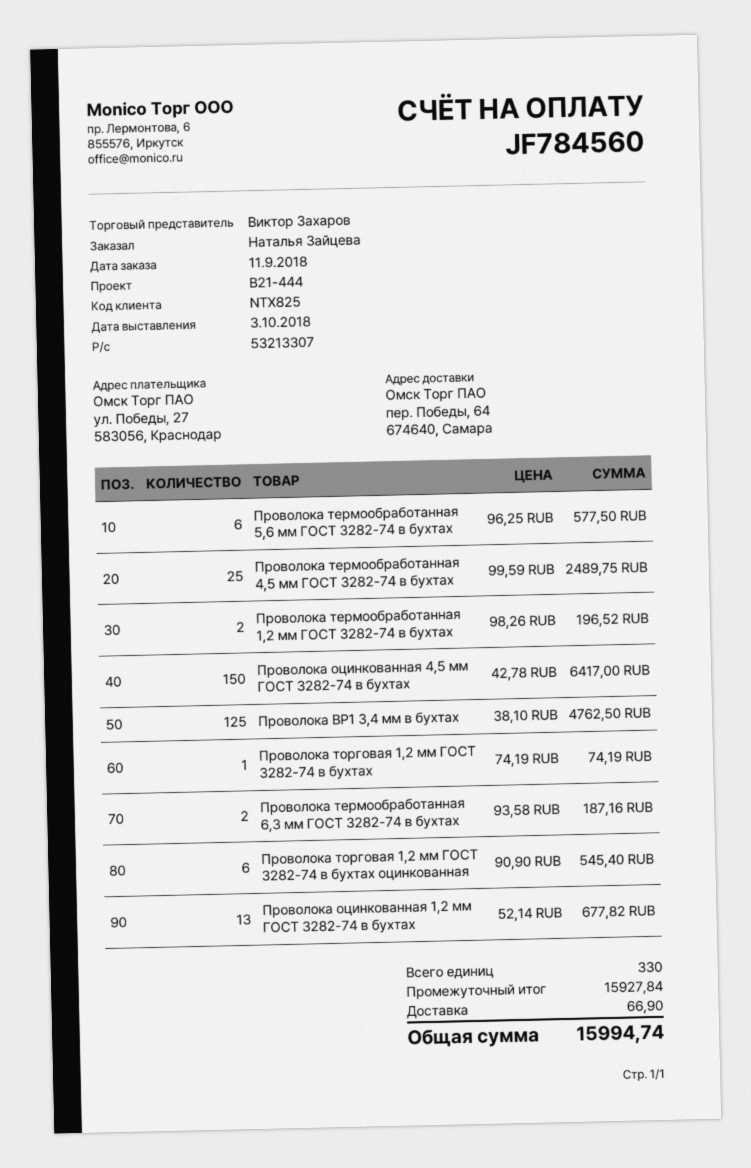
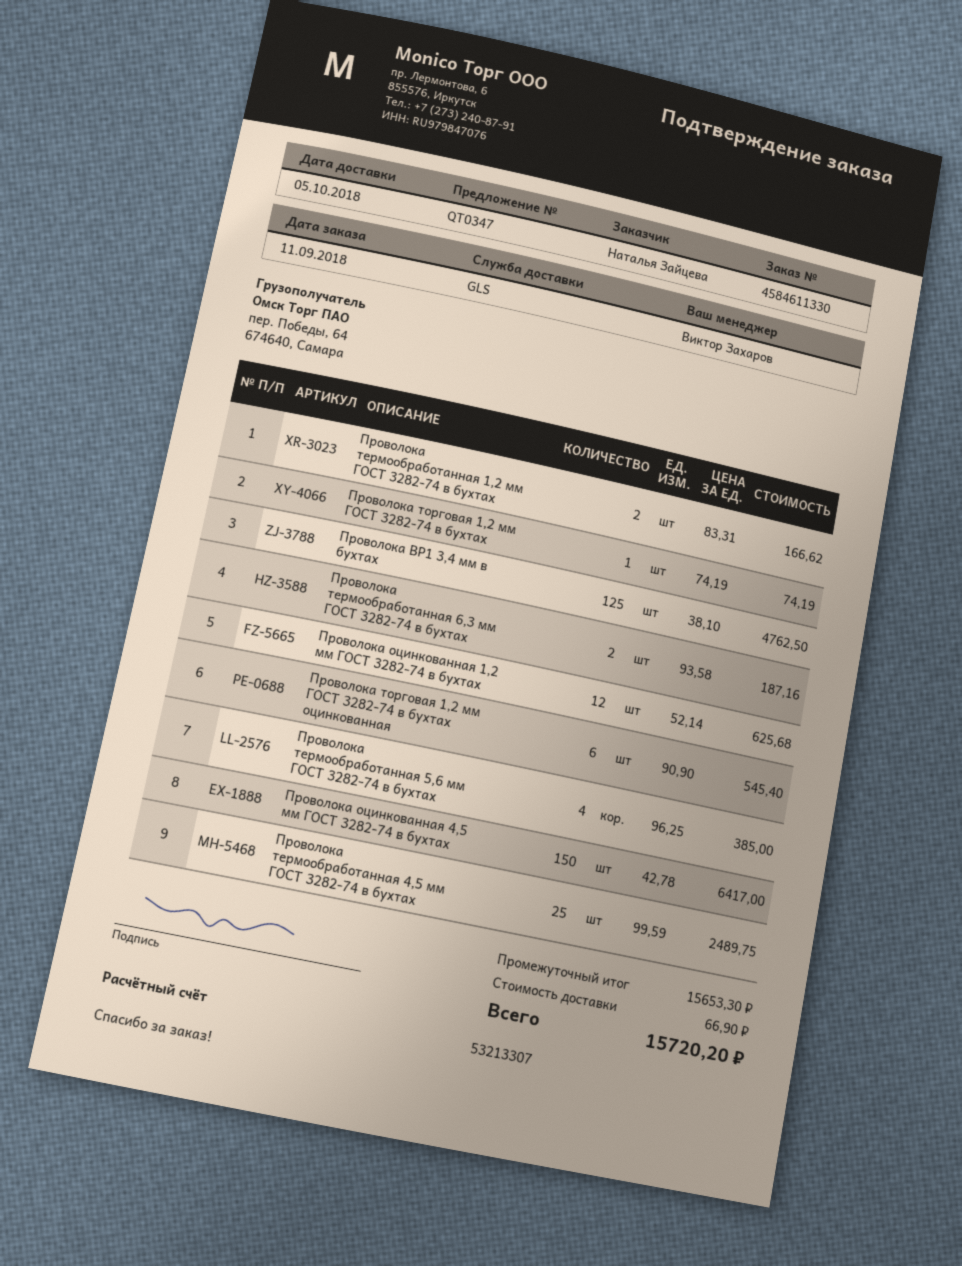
Проволока термообработанная 5,6 мм ГОСТ 3282-74 в бухтах: 6 x 96.25 = 577.50 -> 4 x 96.25 = 385.00
Проволока термообработанная 1,2 мм ГОСТ 3282-74 в бухтах: 2 x 98.26 = 196.52 -> 2 x 83.31 = 166.62
Проволока оцинкованная 1,2 мм ГОСТ 3282-74 в бухтах: 13 x 52.14 = 677.82 -> 12 x 52.14 = 625.68
subtotal: 15927.84 -> 15653.30
total: 15994.74 -> 15720.20

